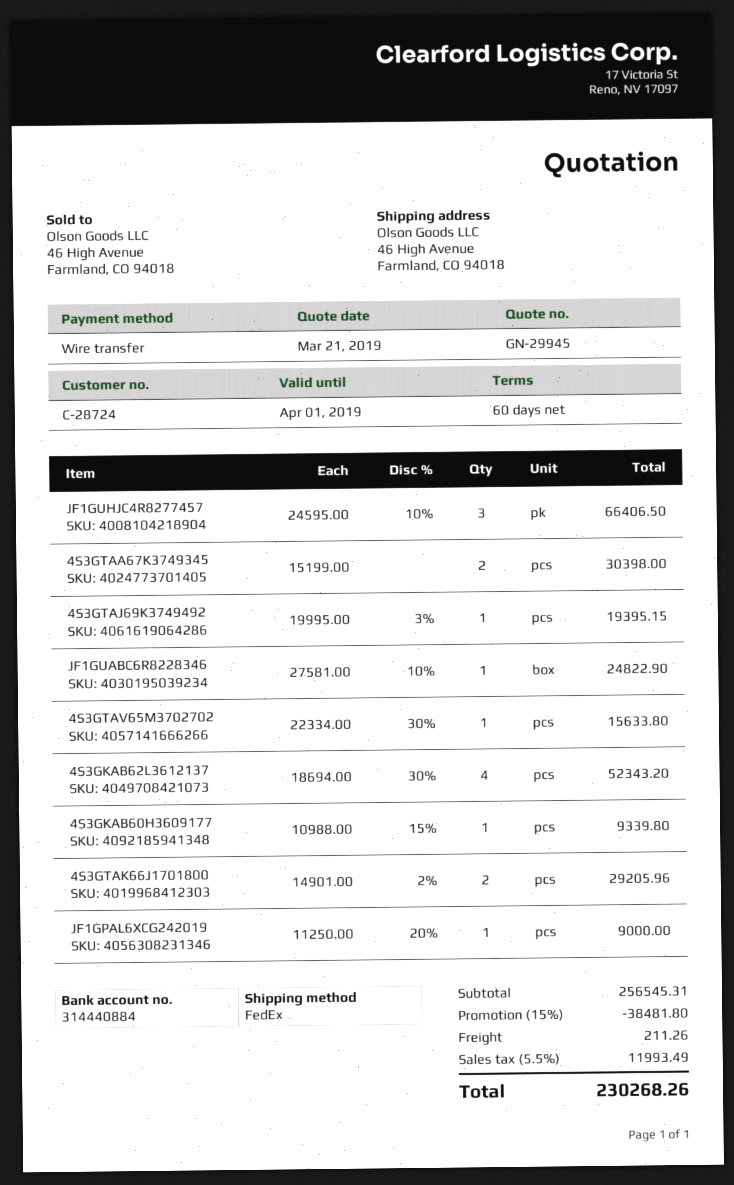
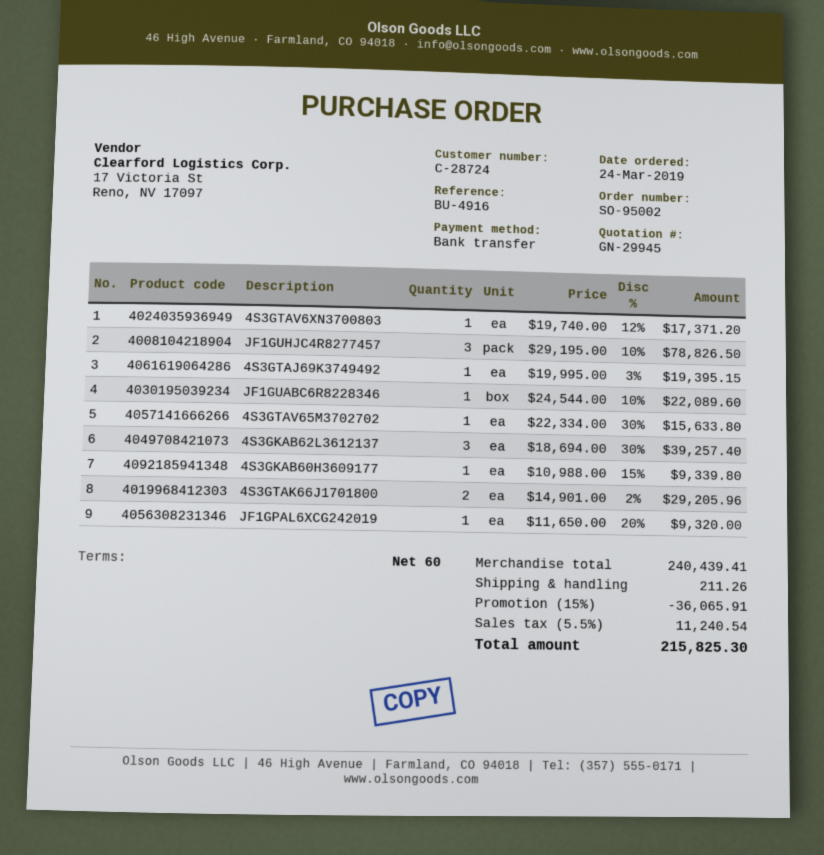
JF1GUHJC4R8277457: 3 x 24595.00 - 10% = 66406.50 -> 3 x 29195.00 - 10% = 78826.50
4S3GTAA67K3749345: 2 x 15199.00 = 30398.00 -> none
JF1GUABC6R8228346: 1 x 27581.00 - 10% = 24822.90 -> 1 x 24544.00 - 10% = 22089.60
4S3GKAB62L3612137: 4 x 18694.00 - 30% = 52343.20 -> 3 x 18694.00 - 30% = 39257.40
JF1GPAL6XCG242019: 1 x 11250.00 - 20% = 9000.00 -> 1 x 11650.00 - 20% = 9320.00
4S3GTAV6XN3700803: none -> 1 x 19740.00 - 12% = 17371.20
subtotal: 256545.31 -> 240439.41
discount: 15% = 38481.80 -> 15% = 36065.91
tax: 5.5% = 11993.49 -> 5.5% = 11240.54
total: 230268.26 -> 215825.30

